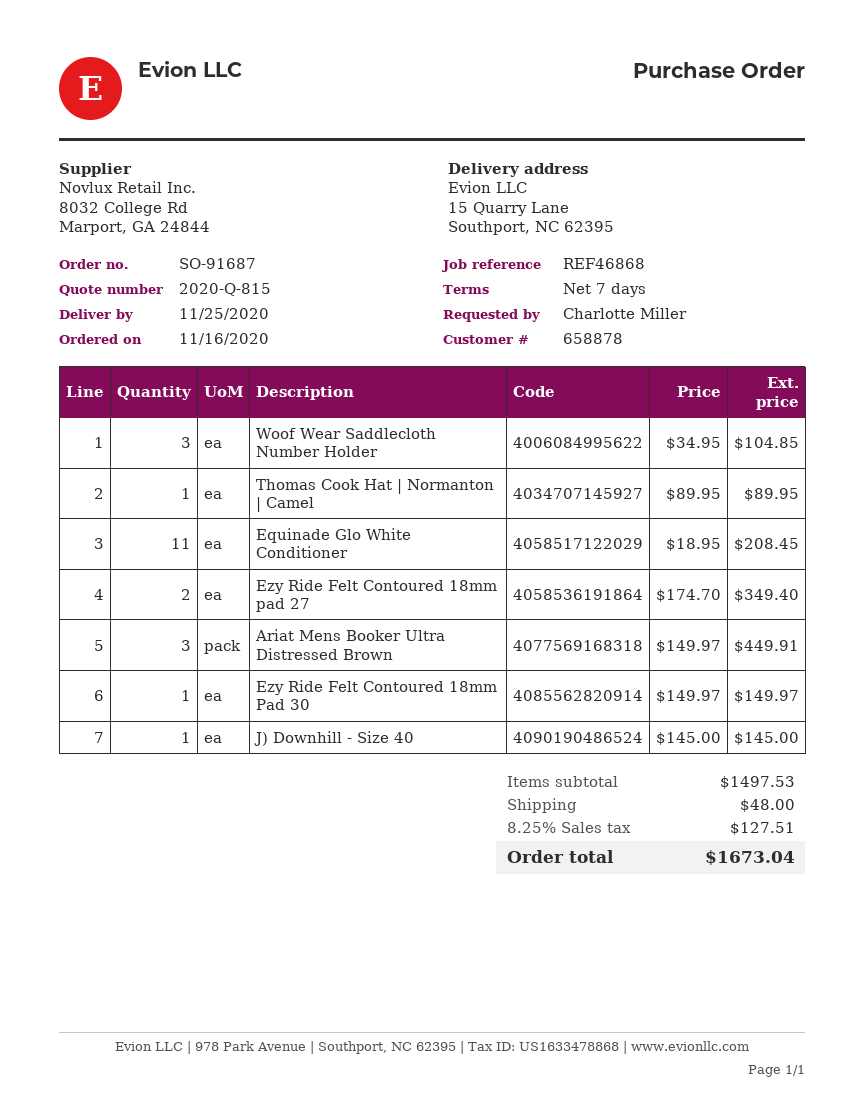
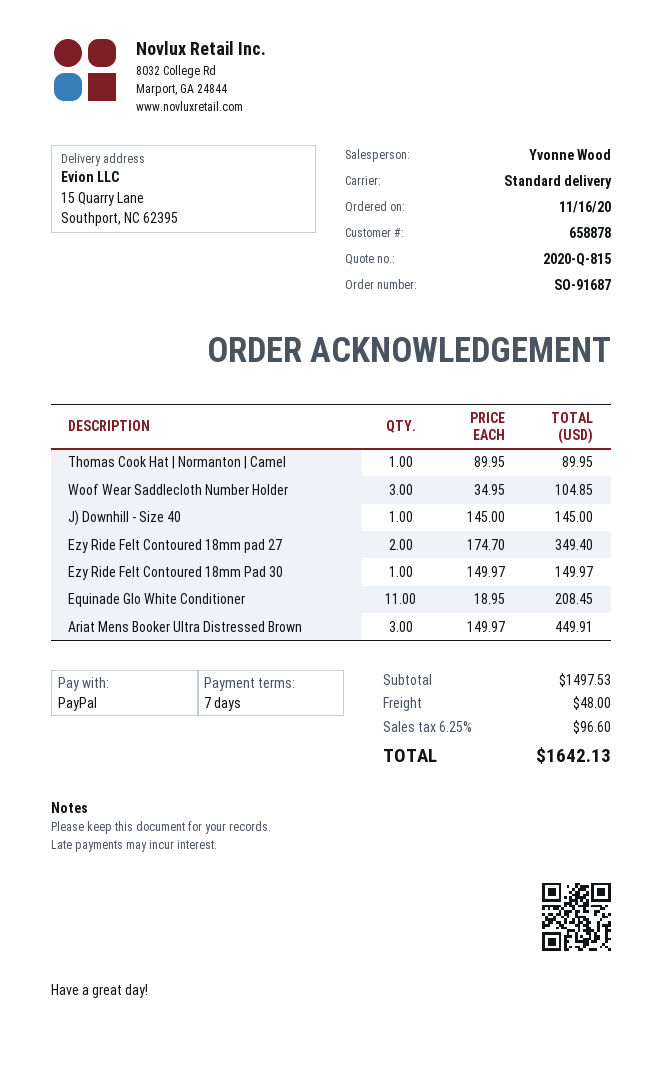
tax: 8.25% = 127.51 -> 6.25% = 96.60
total: 1673.04 -> 1642.13

